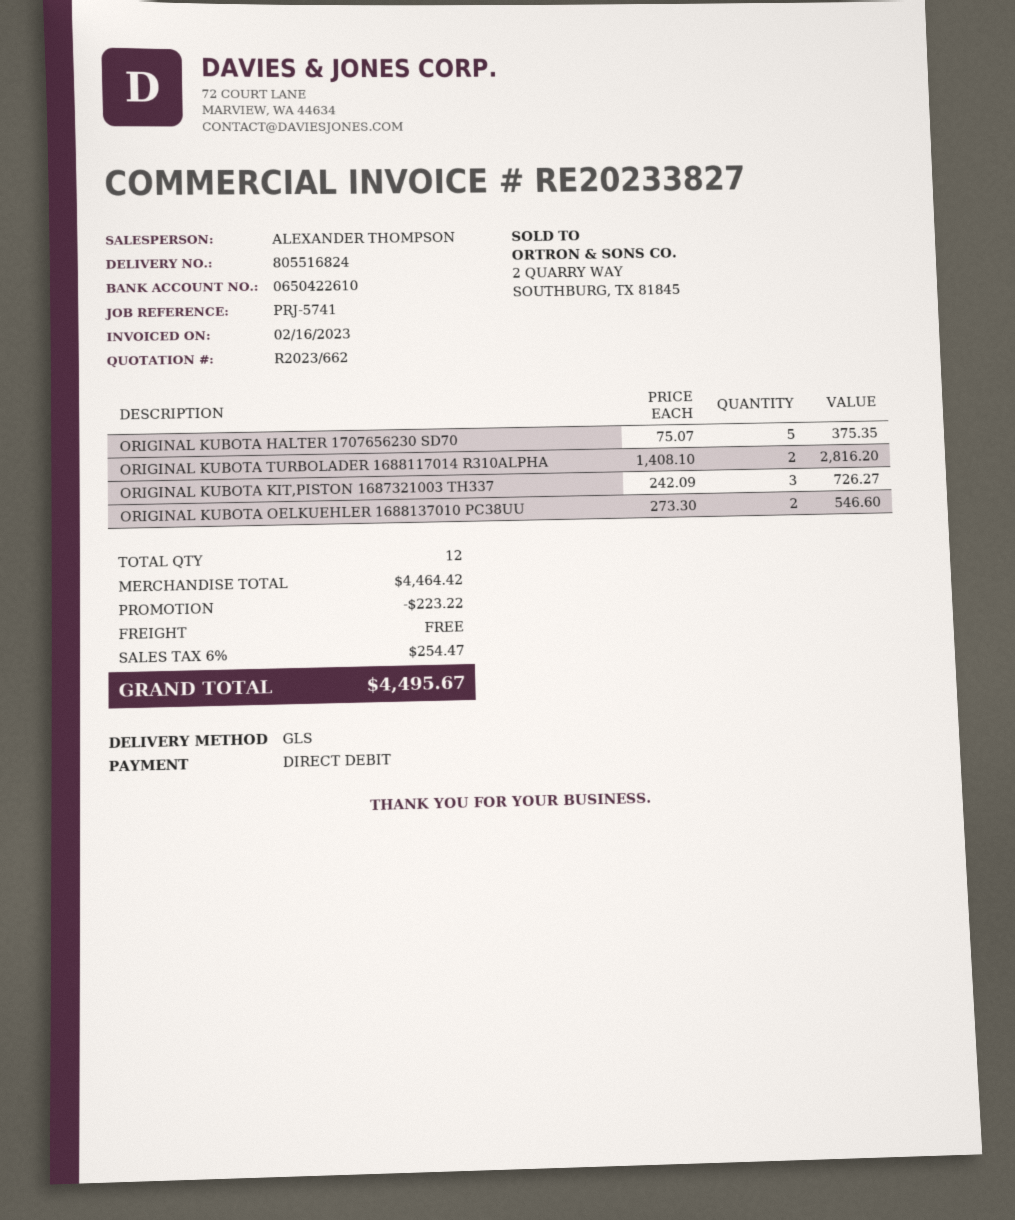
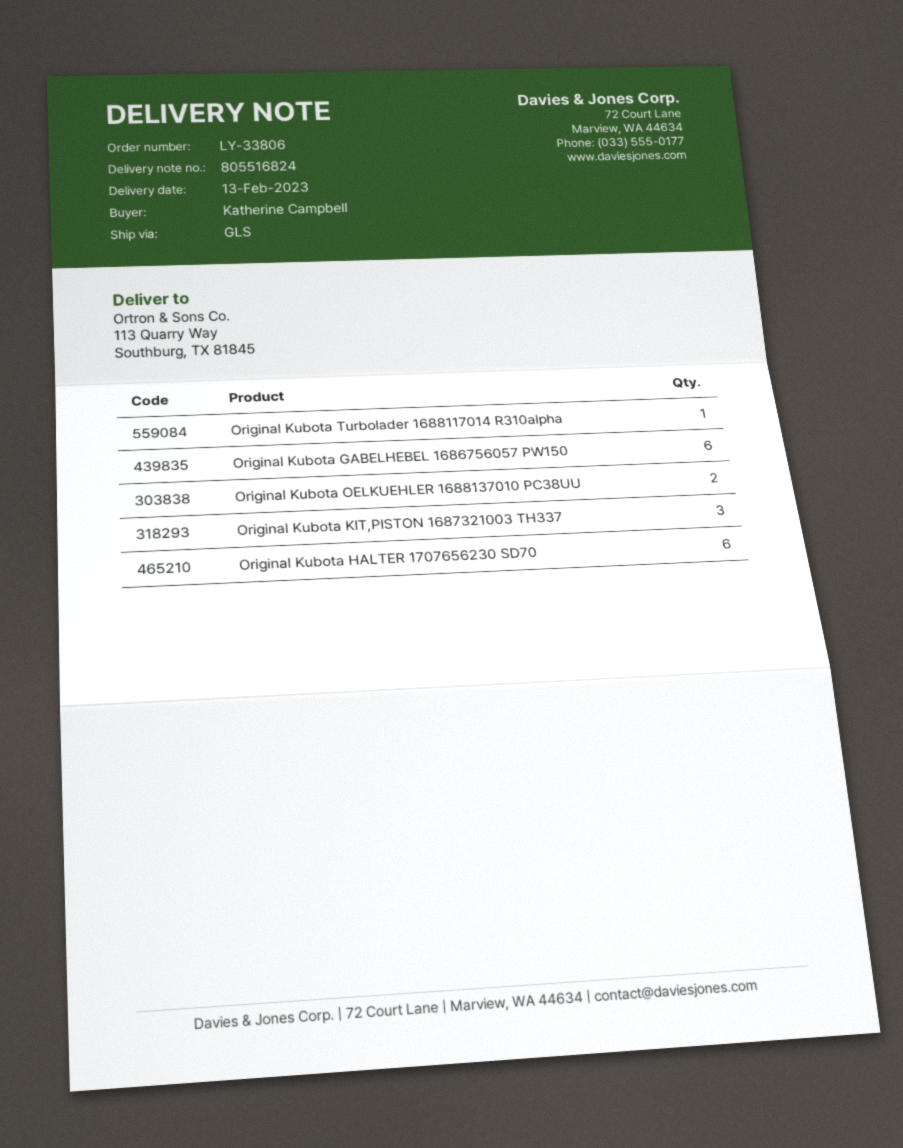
ORIGINAL KUBOTA HALTER 1707656230 SD70: 5 -> 6
ORIGINAL KUBOTA TURBOLADER 1688117014 R310ALPHA: 2 -> 1
Original Kubota GABELHEBEL 1686756057 PW150: none -> 6

